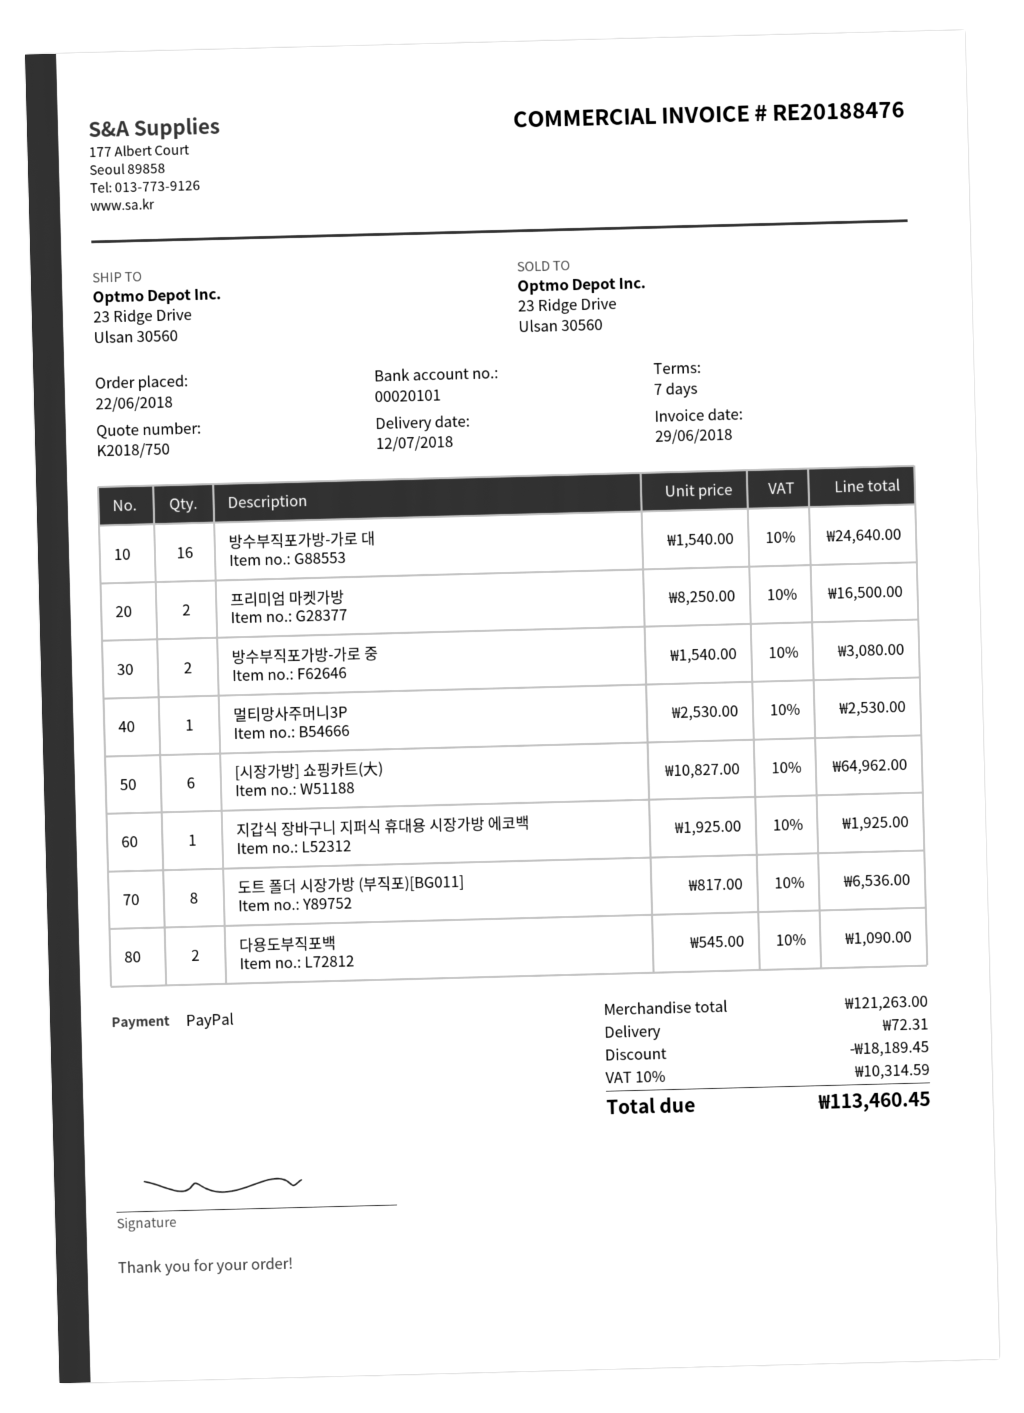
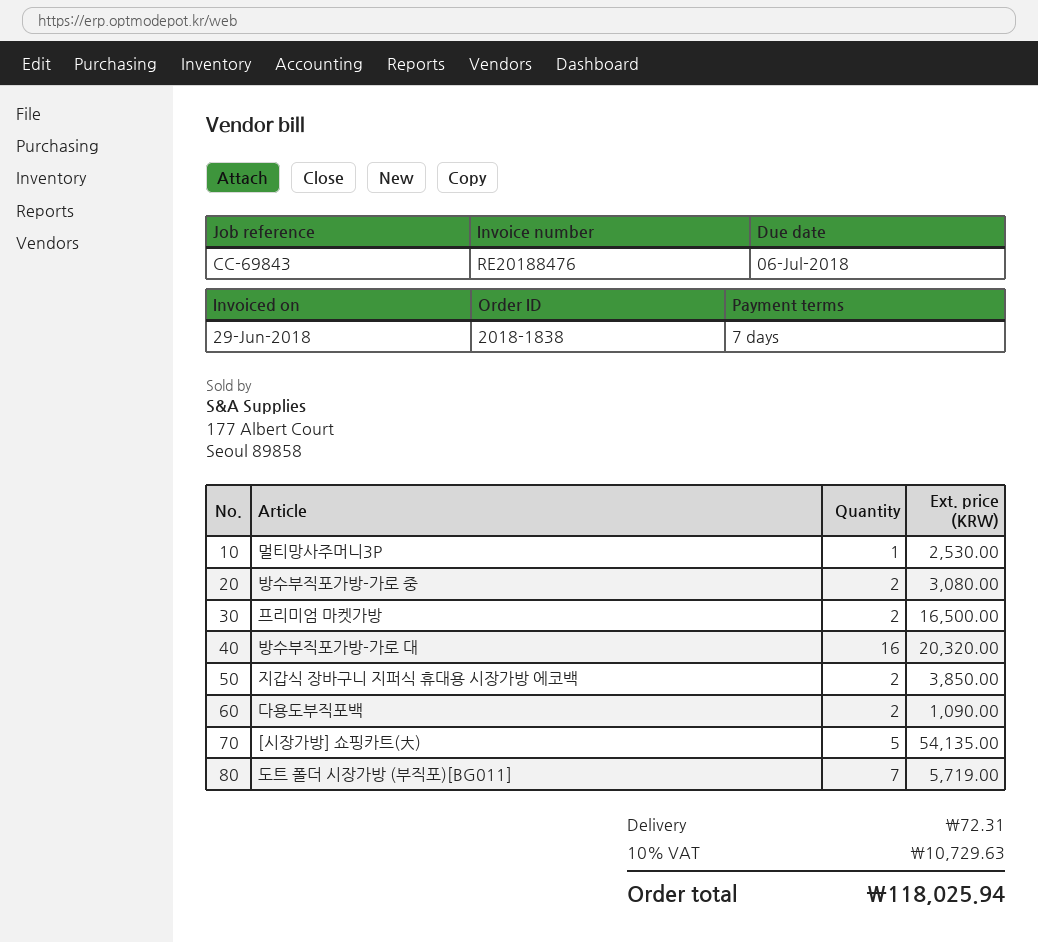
방수부직포가방-가로 대: 16 for 24640.00 -> 16 for 20320.00
[시장가방] 쇼핑카트(大): 6 for 64962.00 -> 5 for 54135.00
지갑식 장바구니 지퍼식 휴대용 시장가방 에코백: 1 for 1925.00 -> 2 for 3850.00
도트 폴더 시장가방 (부직포)[BG011]: 8 for 6536.00 -> 7 for 5719.00
discount: 18189.45 -> none
tax: 10% = 10314.59 -> 10% = 10729.63
total: 113460.45 -> 118025.94

